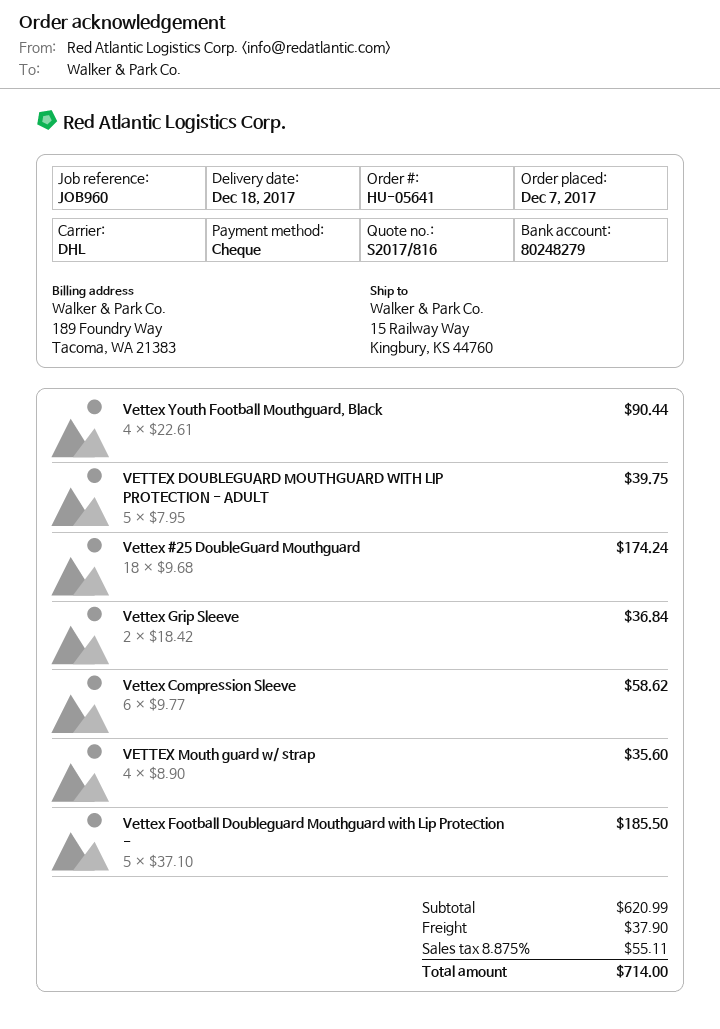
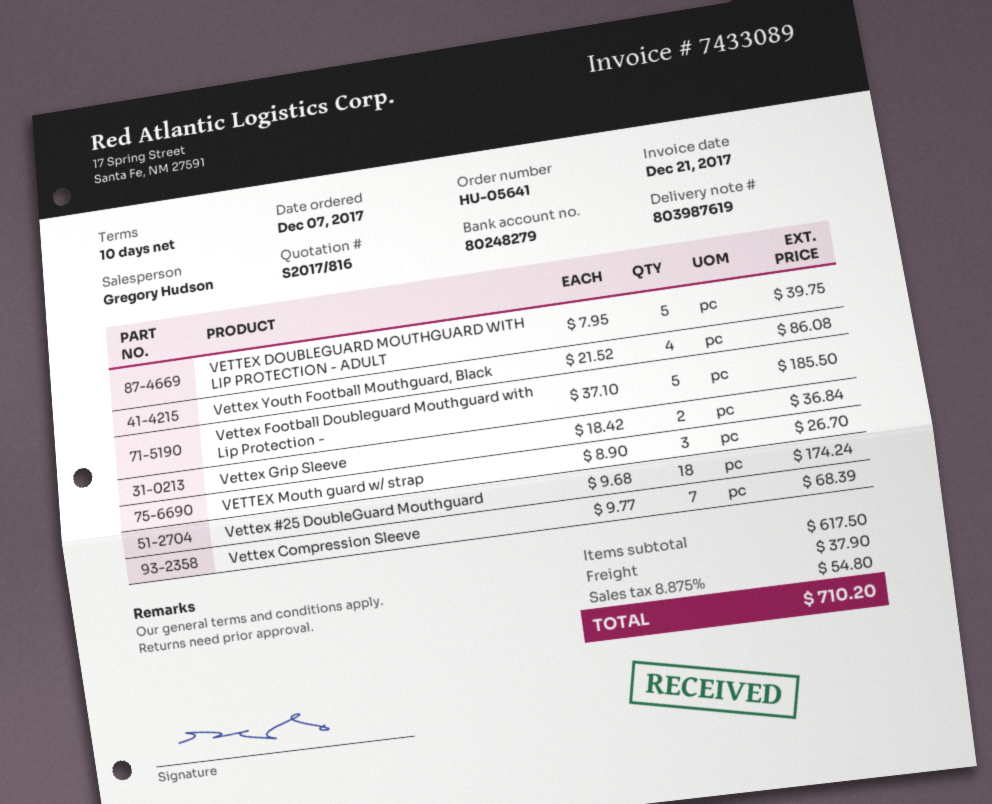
Vettex Youth Football Mouthguard, Black: 4 x 22.61 = 90.44 -> 4 x 21.52 = 86.08
Vettex Compression Sleeve: 6 x 9.77 = 58.62 -> 7 x 9.77 = 68.39
VETTEX Mouth guard w/ strap: 4 x 8.90 = 35.60 -> 3 x 8.90 = 26.70
subtotal: 620.99 -> 617.50
tax: 8.875% = 55.11 -> 8.875% = 54.80
total: 714.00 -> 710.20

